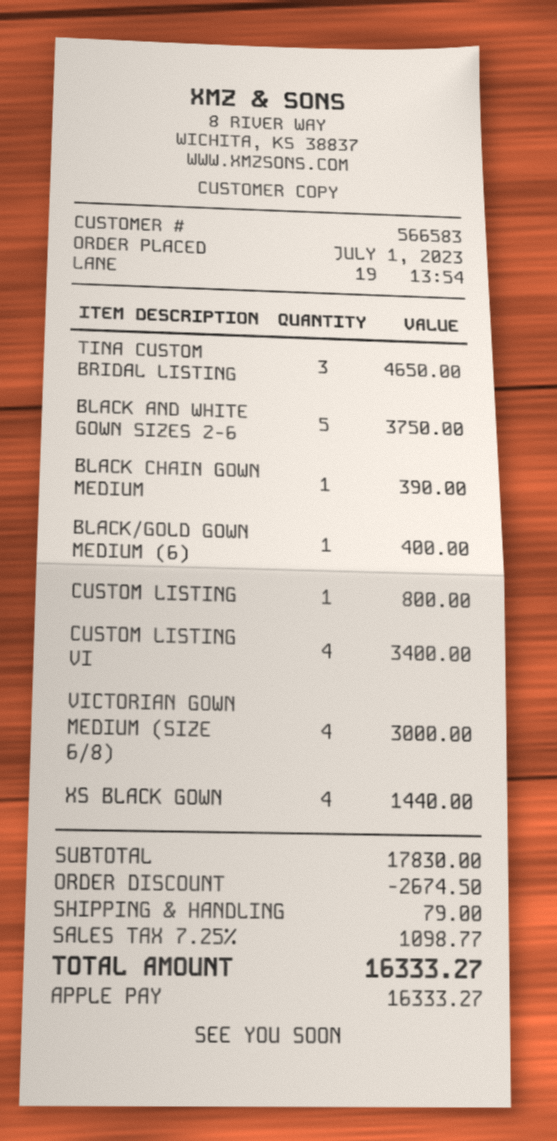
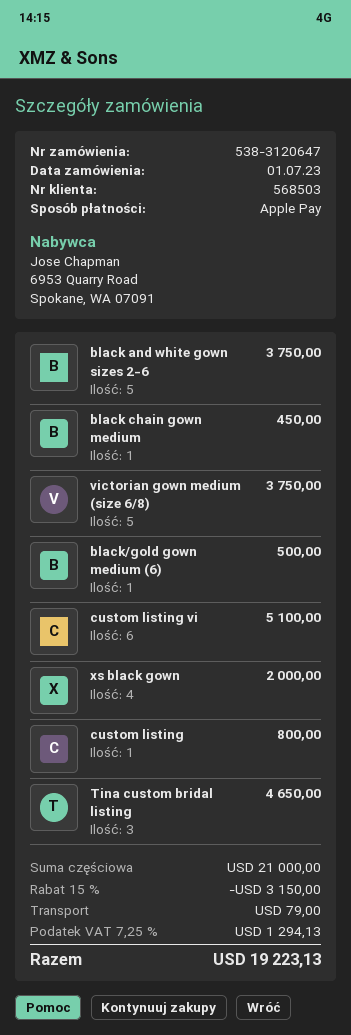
customer number: 566583 -> 568503
BLACK CHAIN GOWN MEDIUM: 1 for 390.00 -> 1 for 450.00
BLACK/GOLD GOWN MEDIUM (6): 1 for 400.00 -> 1 for 500.00
CUSTOM LISTING VI: 4 for 3400.00 -> 6 for 5100.00
VICTORIAN GOWN MEDIUM (SIZE 6/8): 4 for 3000.00 -> 5 for 3750.00
XS BLACK GOWN: 4 for 1440.00 -> 4 for 2000.00
subtotal: 17830.00 -> 21000.00
discount: 2674.50 -> 3150.00
tax: 7.25% = 1098.77 -> 7.25% = 1294.13
total: 16333.27 -> 19223.13

